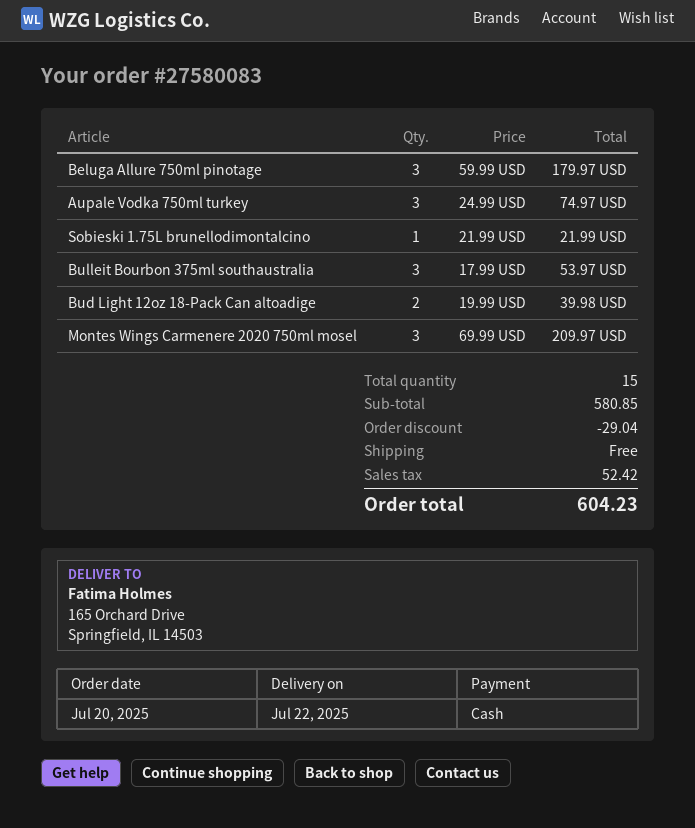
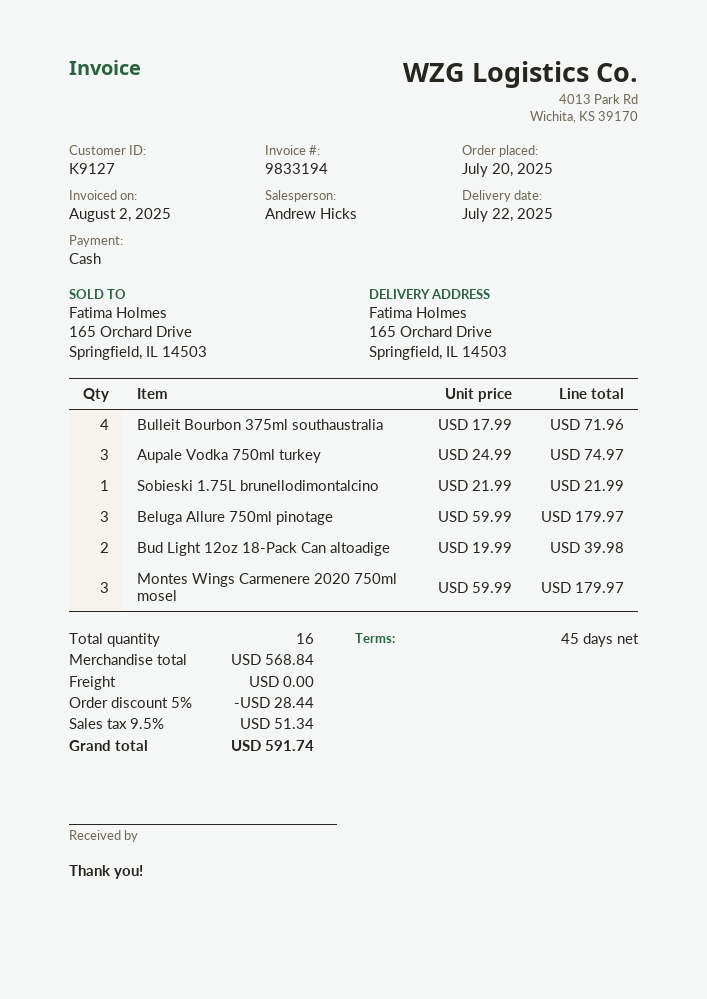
Bulleit Bourbon 375ml southaustralia: 3 x 17.99 = 53.97 -> 4 x 17.99 = 71.96
Montes Wings Carmenere 2020 750ml mosel: 3 x 69.99 = 209.97 -> 3 x 59.99 = 179.97
total quantity: 15 -> 16
subtotal: 580.85 -> 568.84
discount: 29.04 -> 28.44
tax: 52.42 -> 51.34
total: 604.23 -> 591.74

